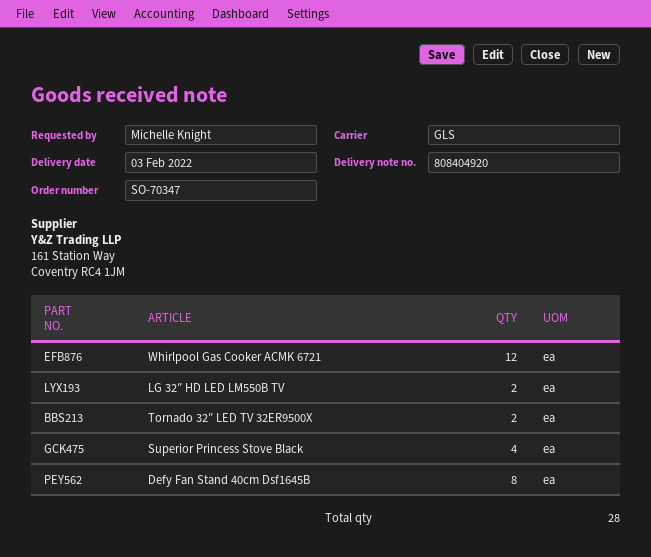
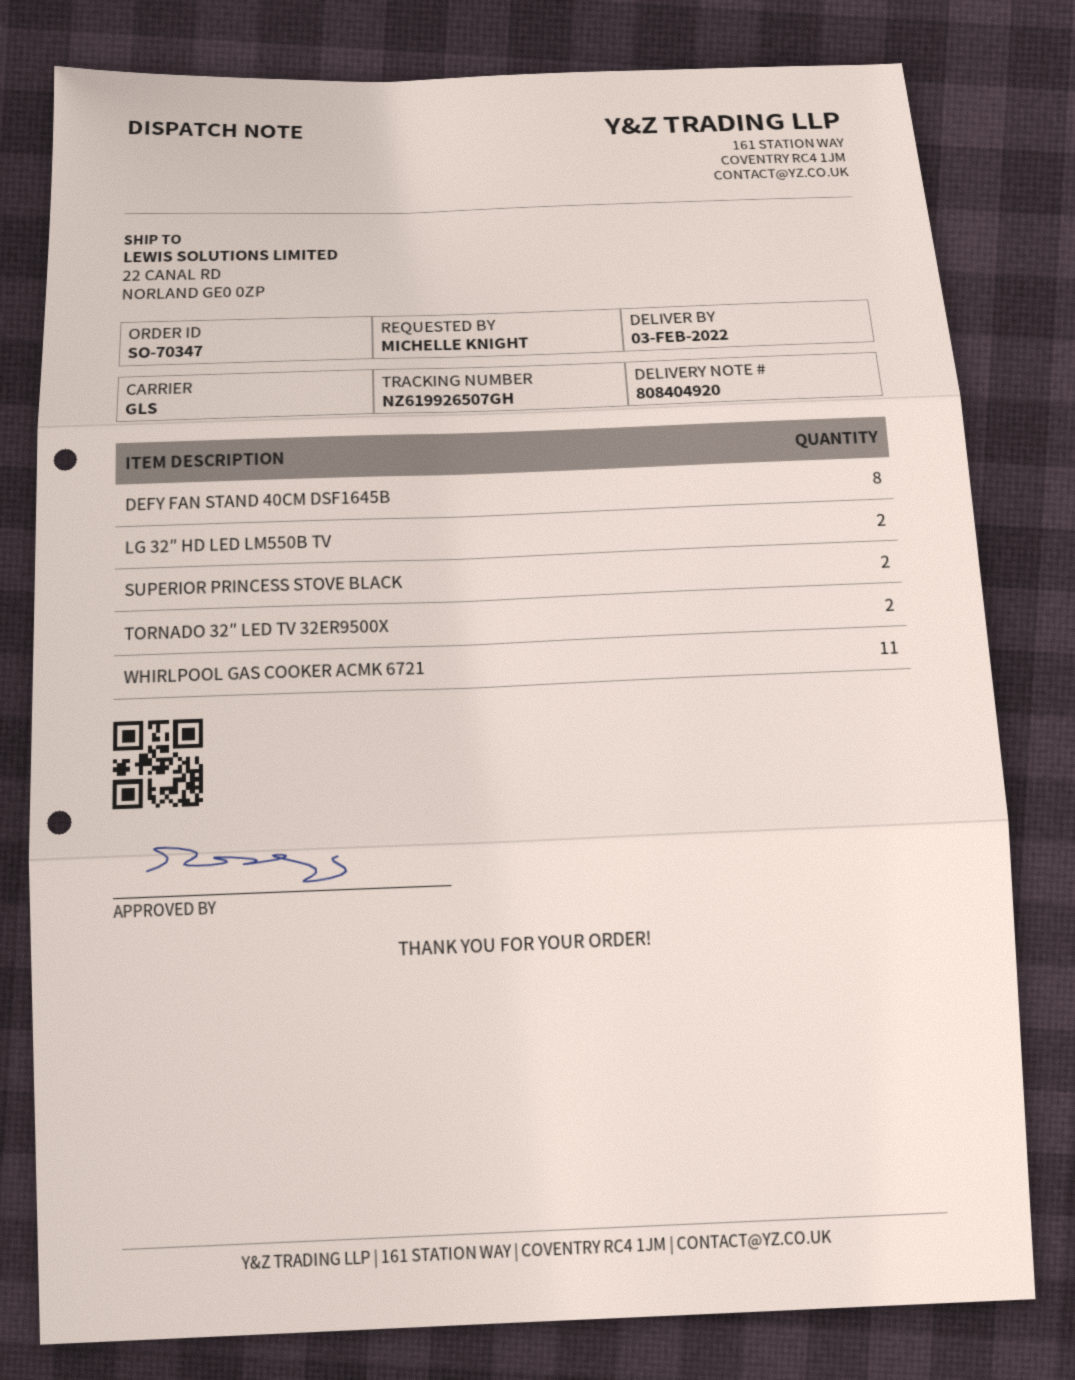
Whirlpool Gas Cooker ACMK 6721: 12 -> 11
Superior Princess Stove Black: 4 -> 2

